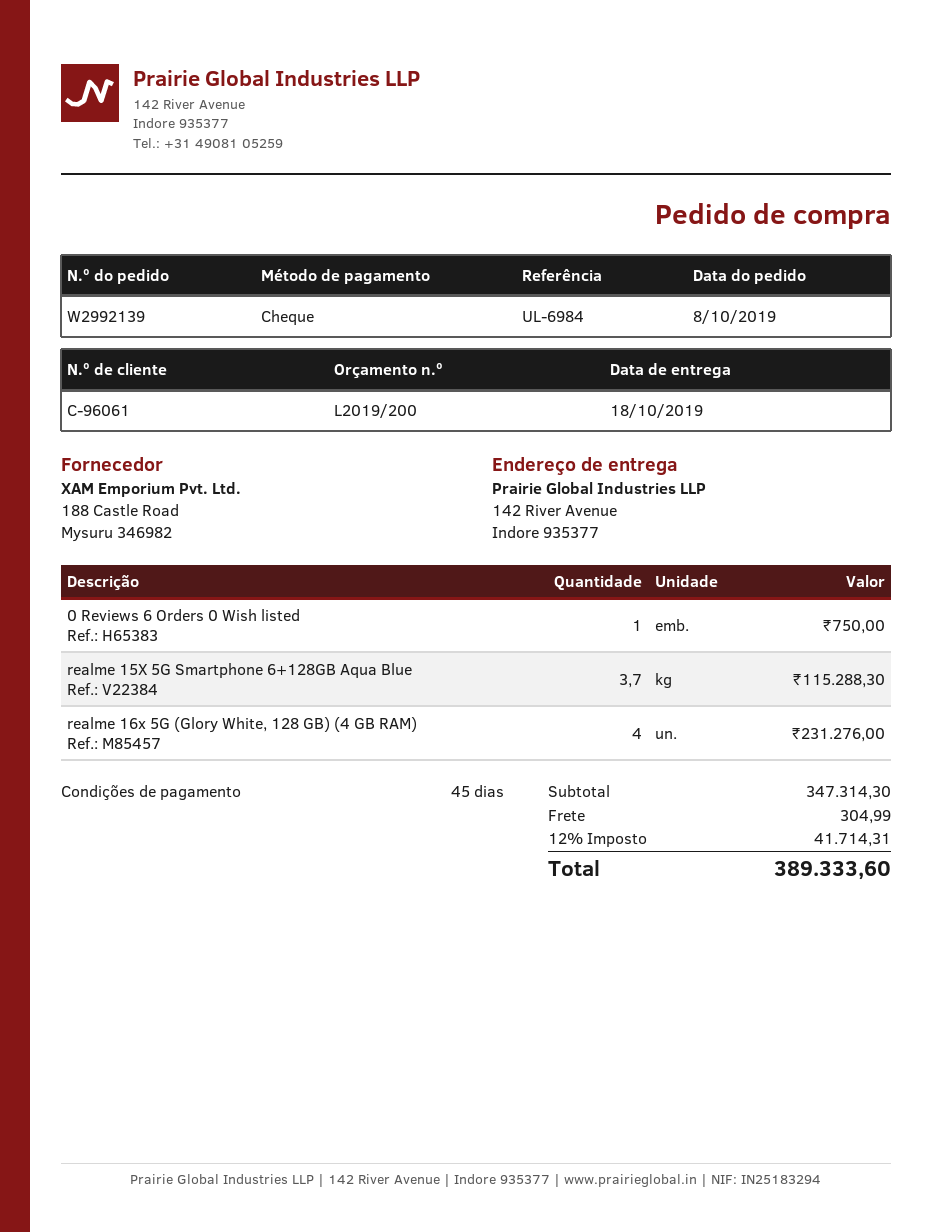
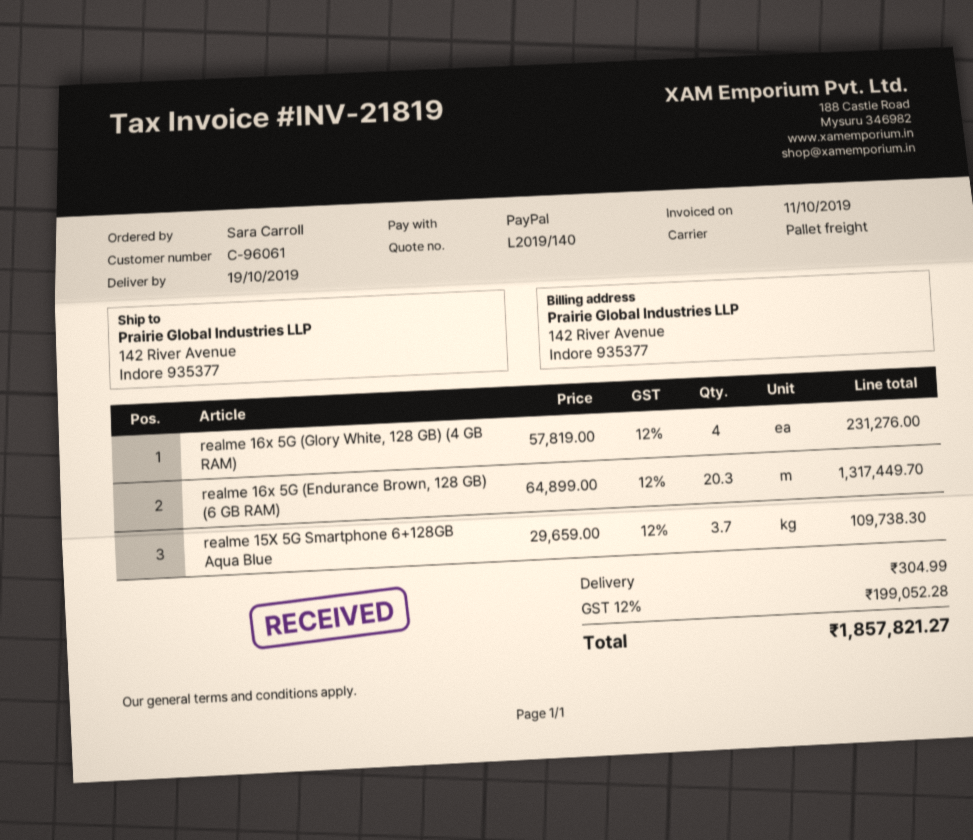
quote number: L2019/200 -> L2019/140
delivery date: 2019-10-18 -> 2019-10-19
payment method: cheque -> PayPal
0 Reviews 6 Orders 0 Wish listed: 1 for 750.00 -> none
realme 15X 5G Smartphone 6+128GB Aqua Blue: 3.7 for 115288.30 -> 3.7 for 109738.30
realme 16x 5G (Endurance Brown, 128 GB) (6 GB RAM): none -> 20.3 for 1317449.70
tax: 12% = 41714.31 -> 12% = 199052.28
total: 389333.60 -> 1857821.27

